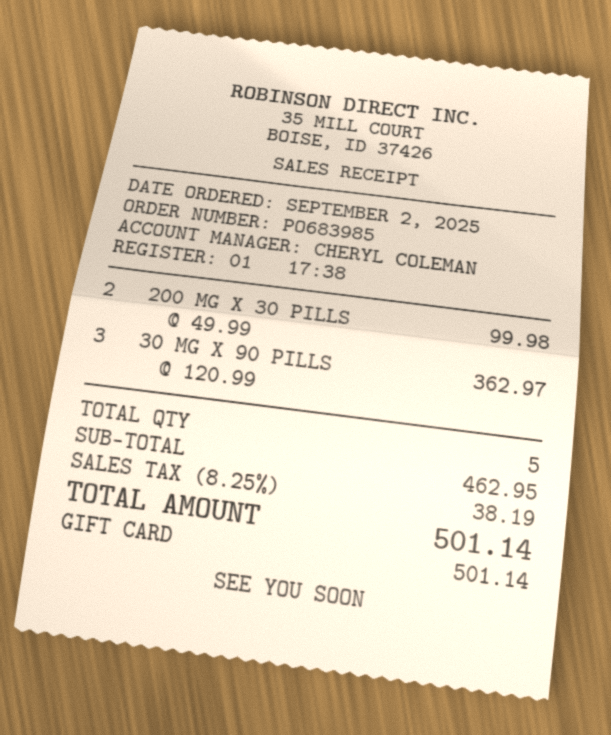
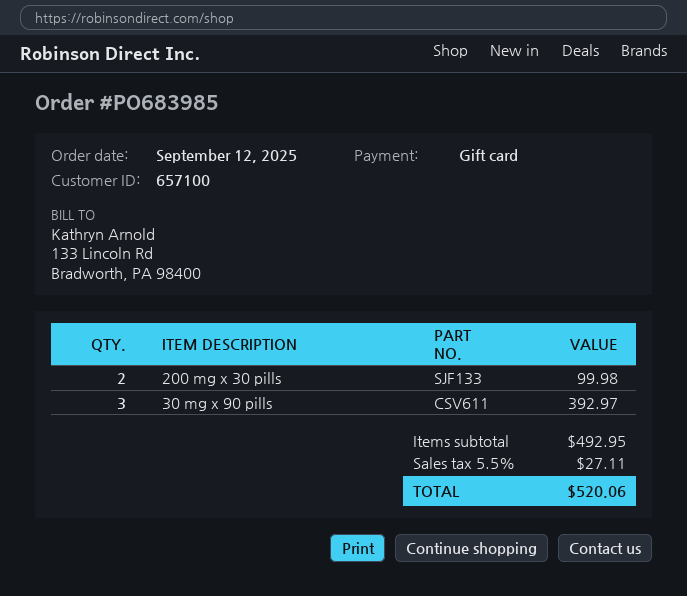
order date: 2025-09-02 -> 2025-09-12
30 MG X 90 PILLS: 3 for 362.97 -> 3 for 392.97
subtotal: 462.95 -> 492.95
tax: 8.25% = 38.19 -> 5.5% = 27.11
total: 501.14 -> 520.06

